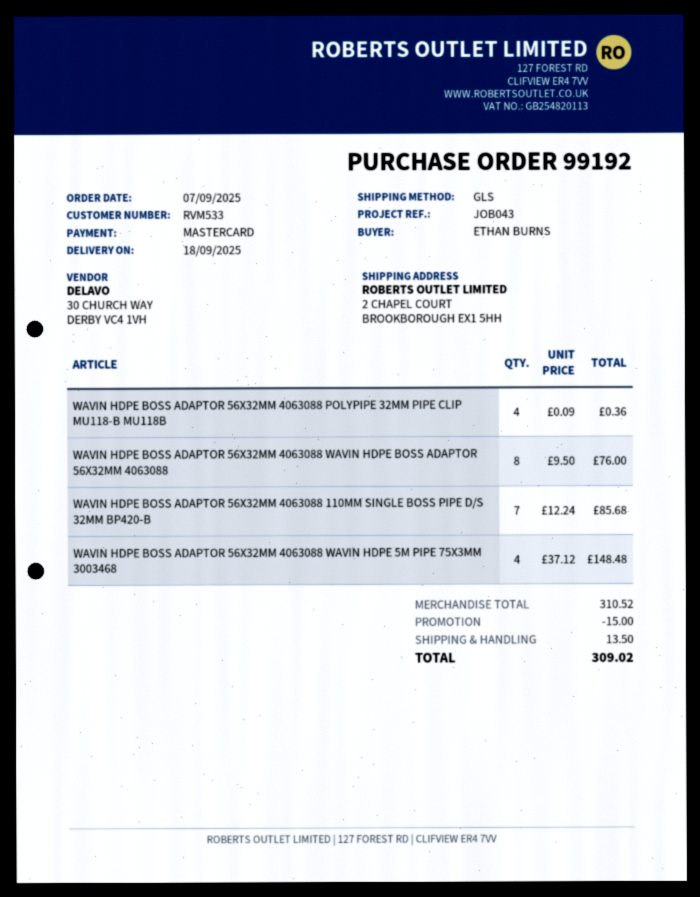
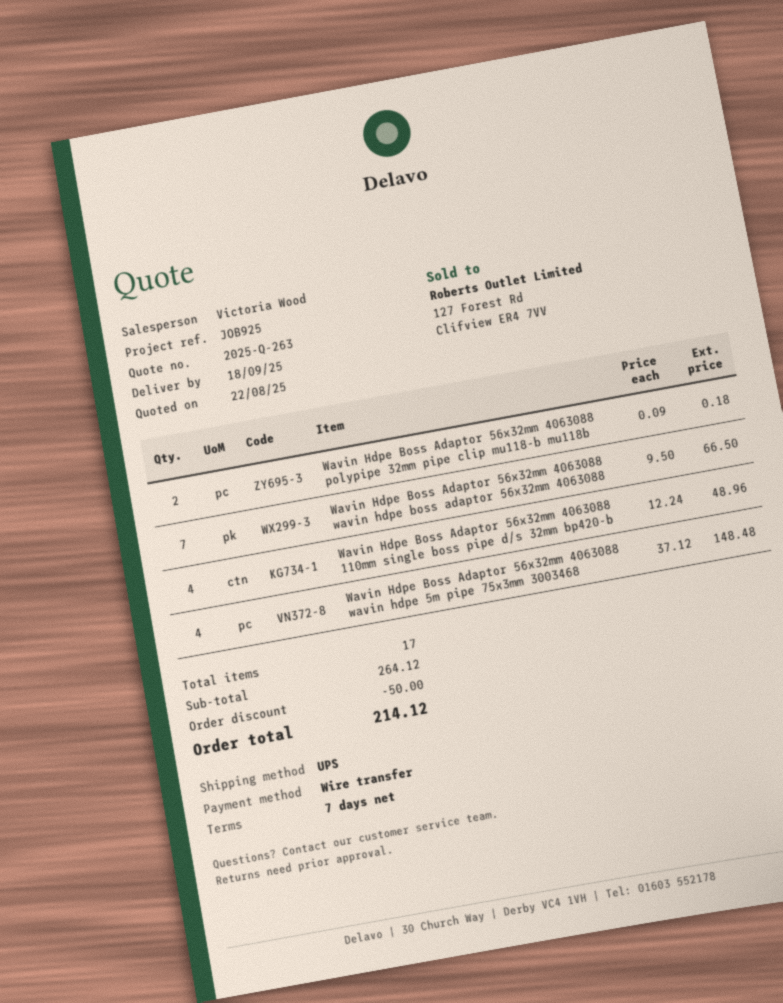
reference: JOB043 -> JOB925
payment method: Mastercard -> bank transfer
shipping method: GLS -> UPS
WAVIN HDPE BOSS ADAPTOR 56X32MM 4063088 POLYPIPE 32MM PIPE CLIP MU118-B MU118B: 4 x 0.09 = 0.36 -> 2 x 0.09 = 0.18
WAVIN HDPE BOSS ADAPTOR 56X32MM 4063088 WAVIN HDPE BOSS ADAPTOR 56X32MM 4063088: 8 x 9.50 = 76.00 -> 7 x 9.50 = 66.50
WAVIN HDPE BOSS ADAPTOR 56X32MM 4063088 110MM SINGLE BOSS PIPE D/S 32MM BP420-B: 7 x 12.24 = 85.68 -> 4 x 12.24 = 48.96
subtotal: 310.52 -> 264.12
discount: 15.00 -> 50.00
shipping: 13.50 -> none
total: 309.02 -> 214.12

